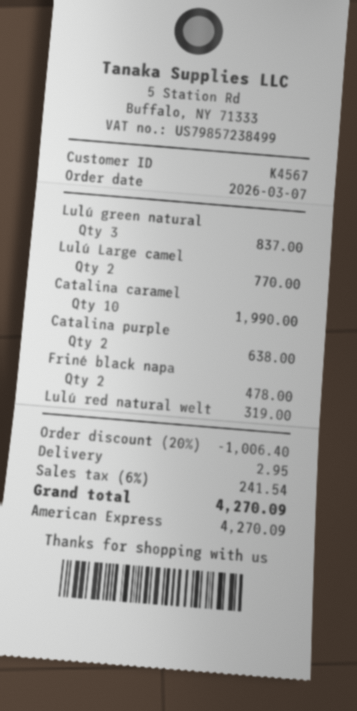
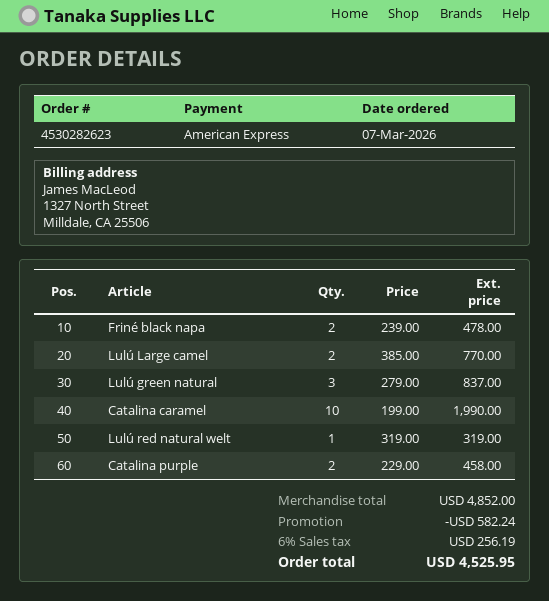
Catalina purple: 2 for 638.00 -> 2 for 458.00
discount: 1006.40 -> 582.24
shipping: 2.95 -> none
tax: 6% = 241.54 -> 6% = 256.19
total: 4270.09 -> 4525.95

